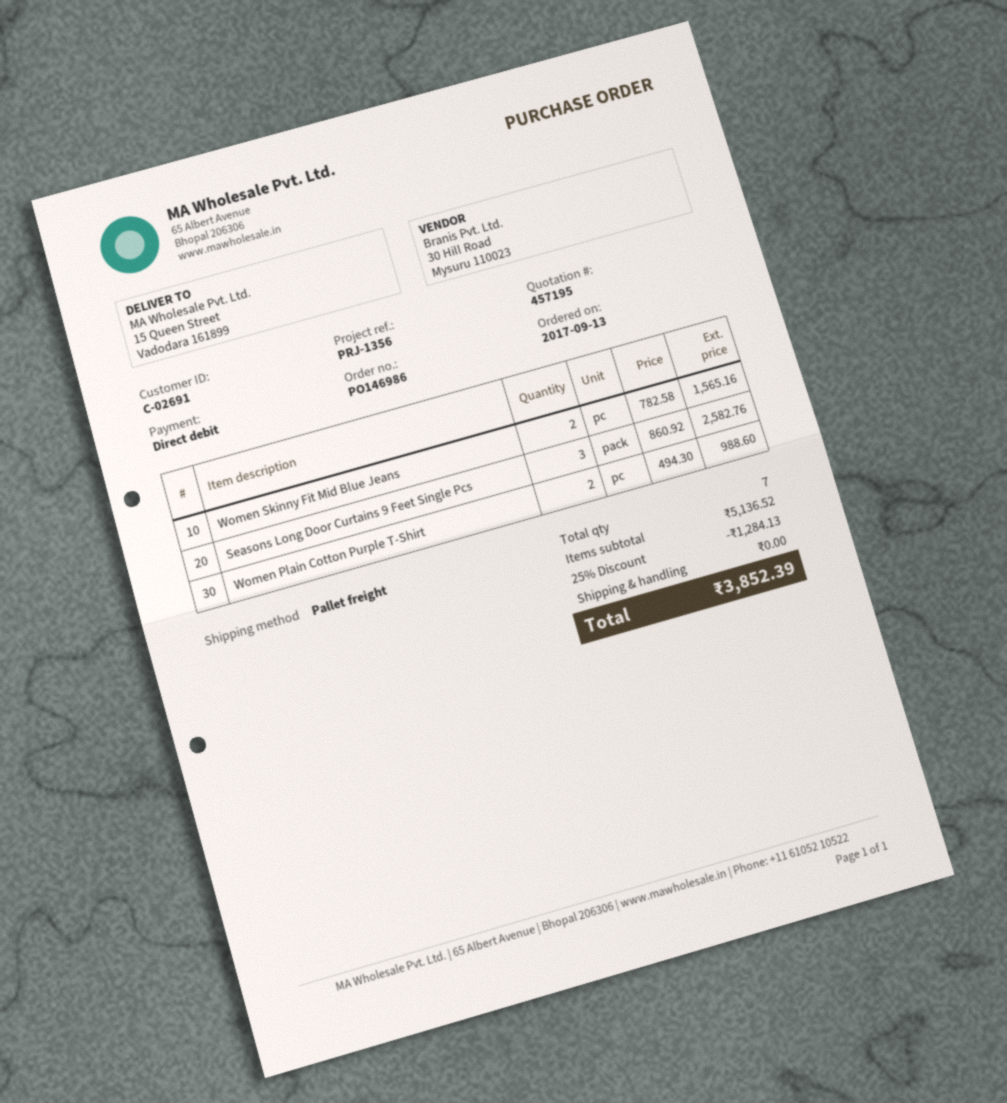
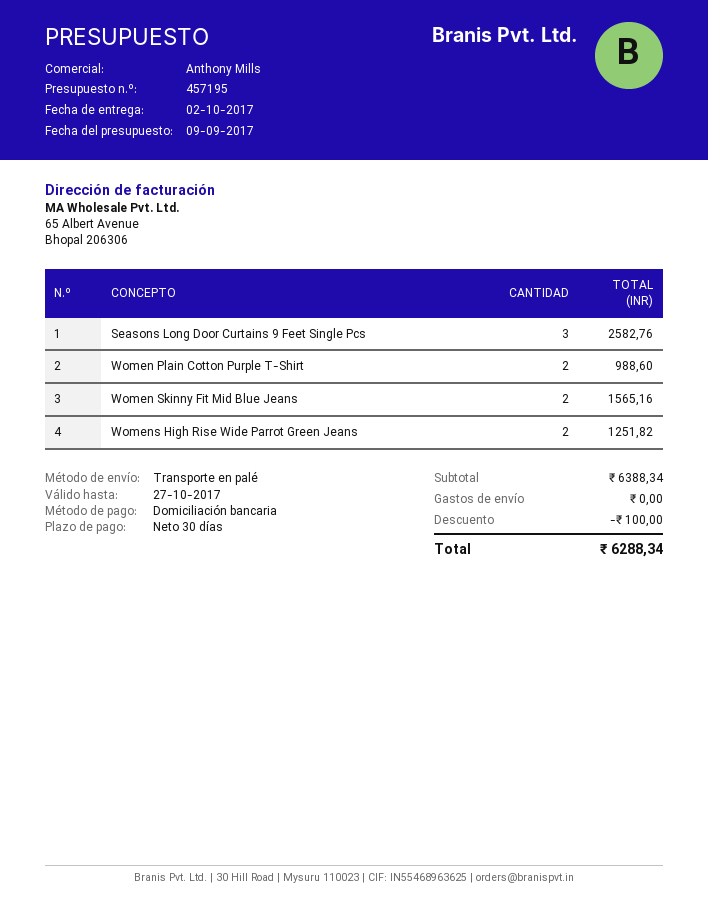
Womens High Rise Wide Parrot Green Jeans: none -> 2 for 1251.82
subtotal: 5136.52 -> 6388.34
discount: 1284.13 -> 100.00
total: 3852.39 -> 6288.34

